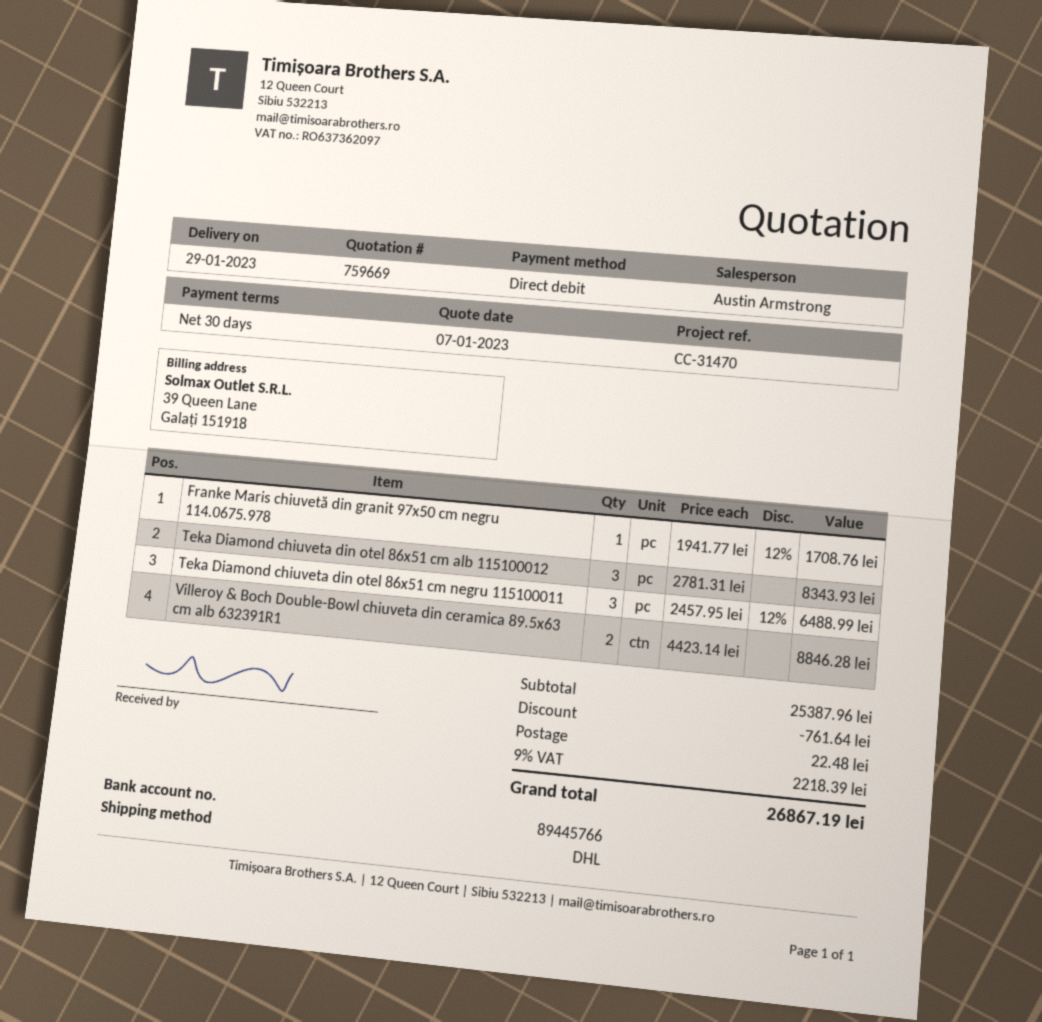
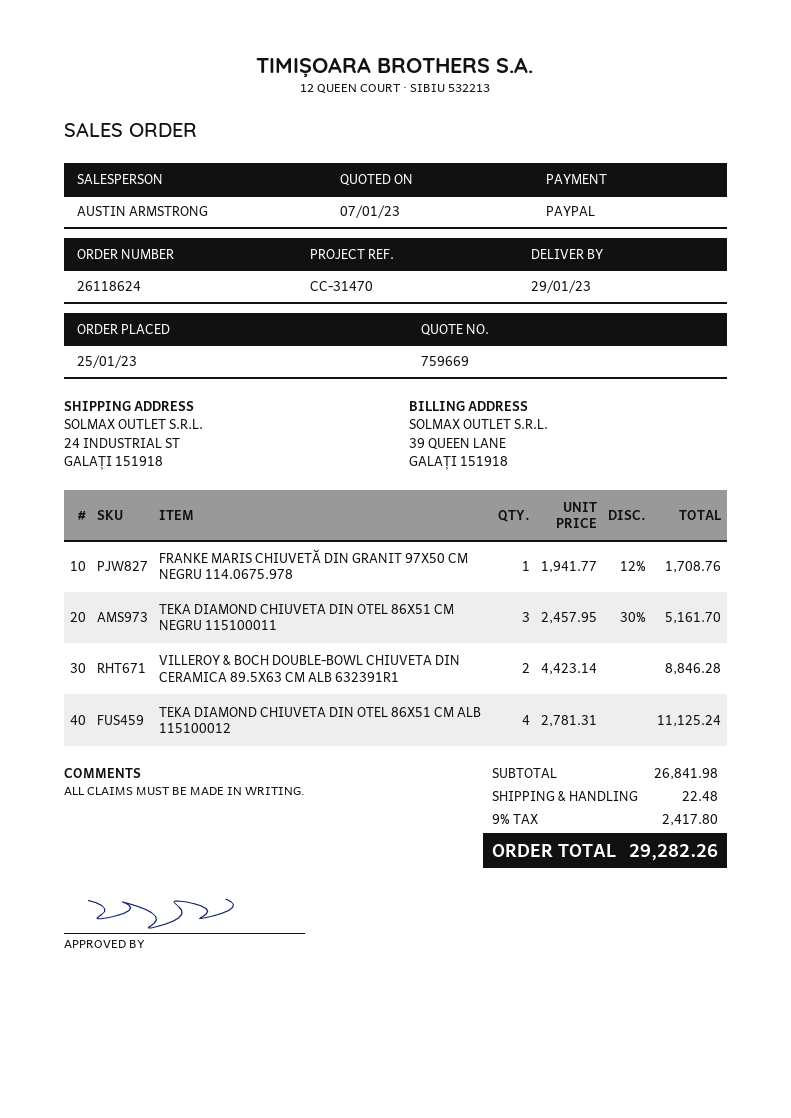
payment method: direct debit -> PayPal
Teka Diamond chiuveta din otel 86x51 cm alb 115100012: 3 x 2781.31 = 8343.93 -> 4 x 2781.31 = 11125.24
Teka Diamond chiuveta din otel 86x51 cm negru 115100011: 3 x 2457.95 - 12% = 6488.99 -> 3 x 2457.95 - 30% = 5161.70
subtotal: 25387.96 -> 26841.98
discount: 761.64 -> none
tax: 9% = 2218.39 -> 9% = 2417.80
total: 26867.19 -> 29282.26

